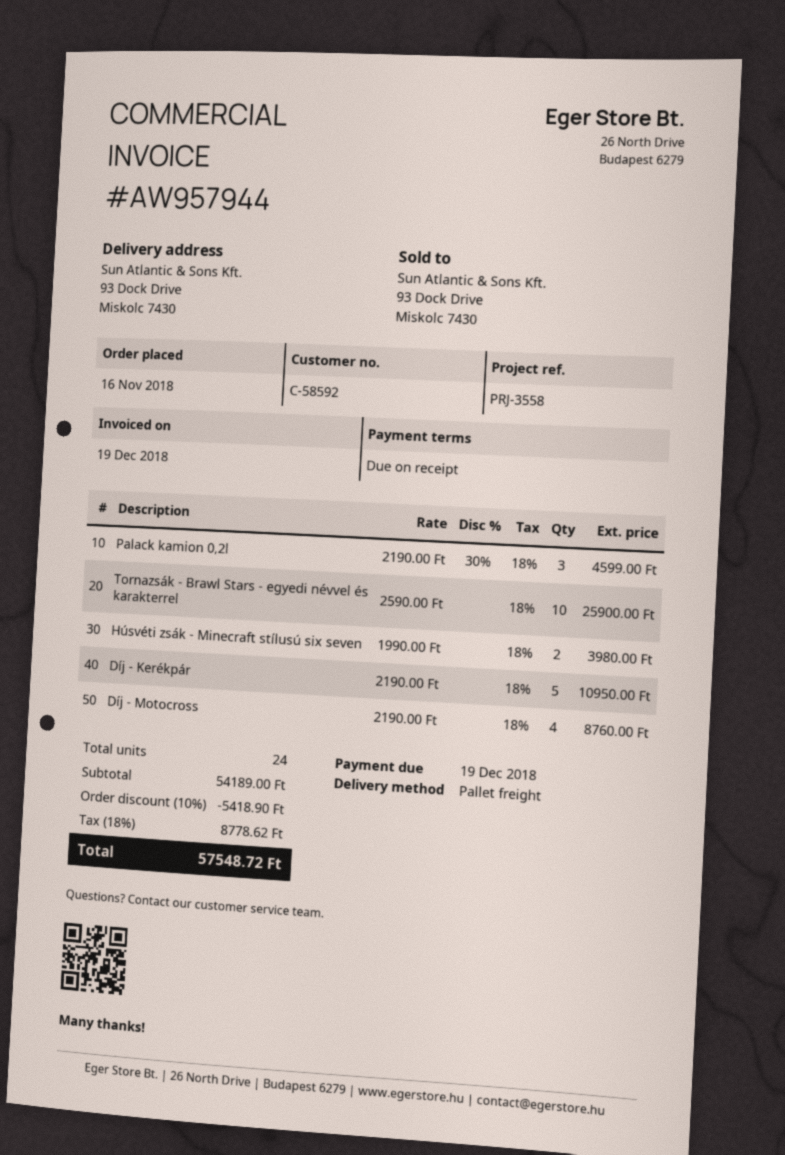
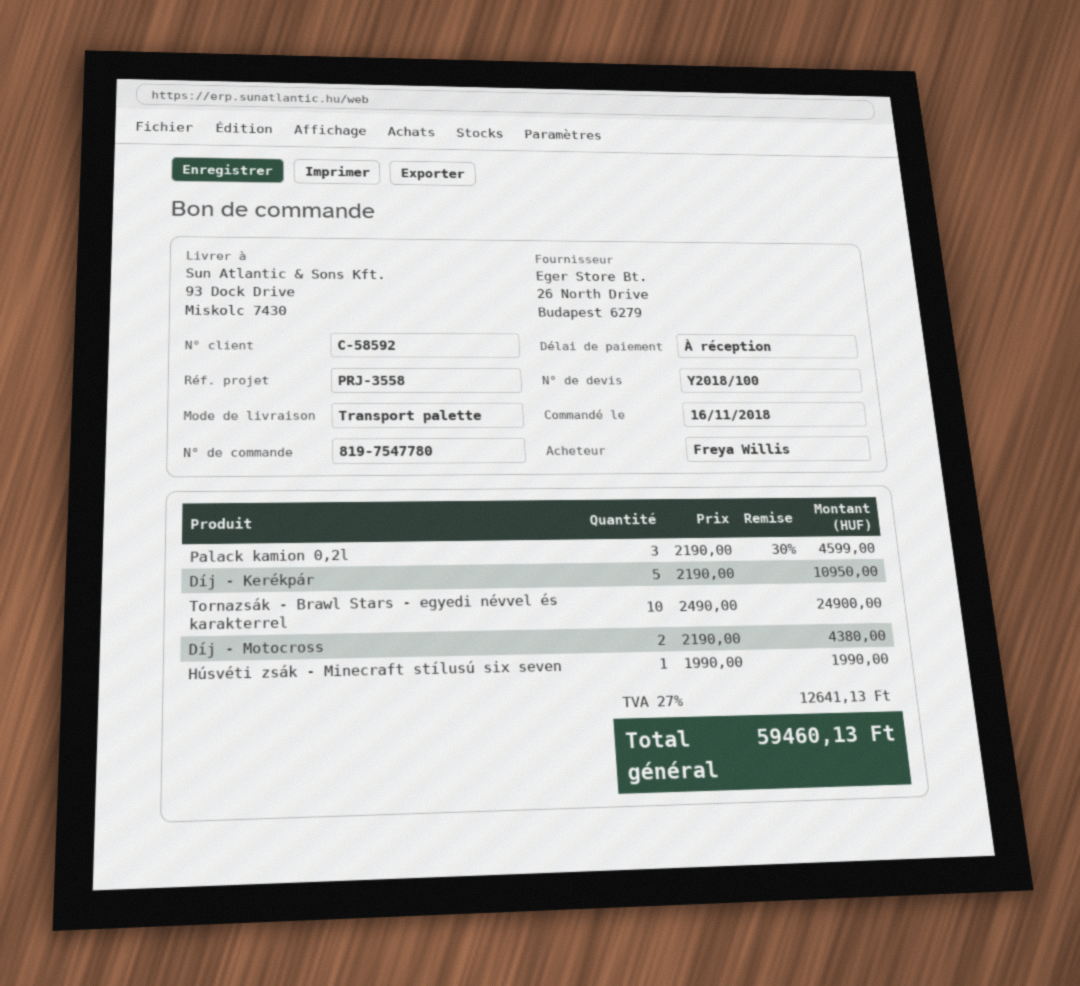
Tornazsák - Brawl Stars - egyedi névvel és karakterrel: 10 x 2590.00 = 25900.00 -> 10 x 2490.00 = 24900.00
Húsvéti zsák - Minecraft stílusú six seven: 2 x 1990.00 = 3980.00 -> 1 x 1990.00 = 1990.00
Díj - Motocross: 4 x 2190.00 = 8760.00 -> 2 x 2190.00 = 4380.00
discount: 10% = 5418.90 -> none
tax: 18% = 8778.62 -> 27% = 12641.13
total: 57548.72 -> 59460.13

